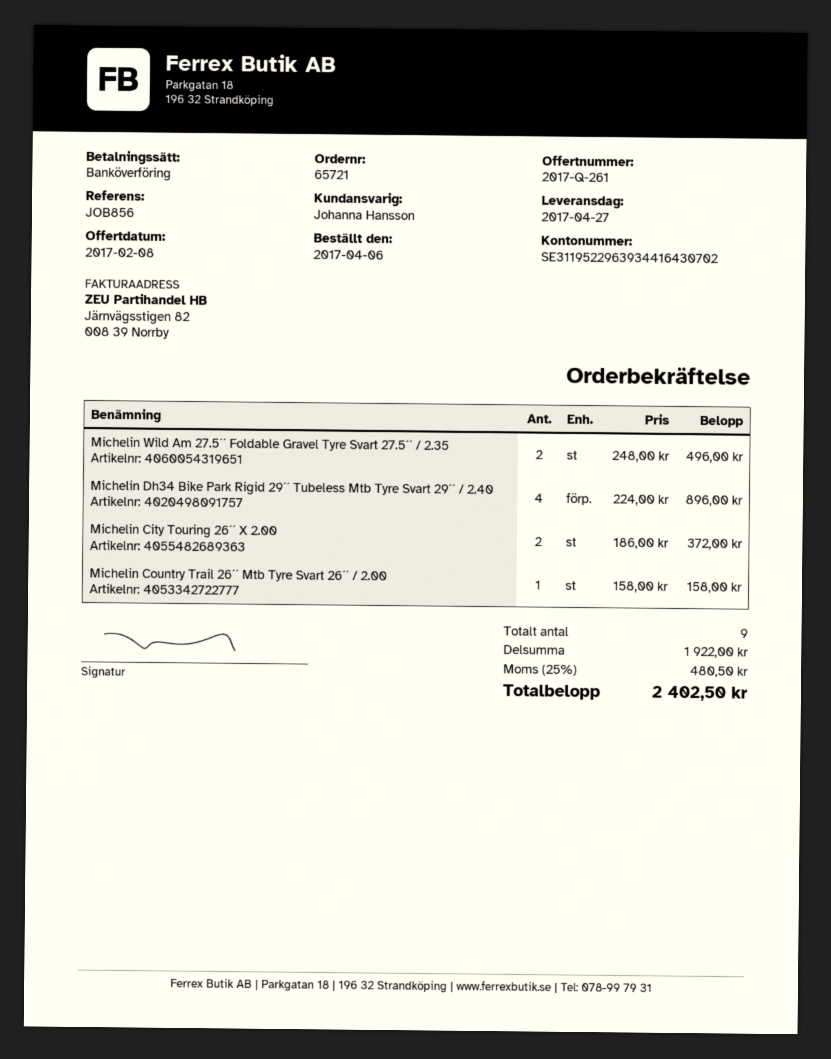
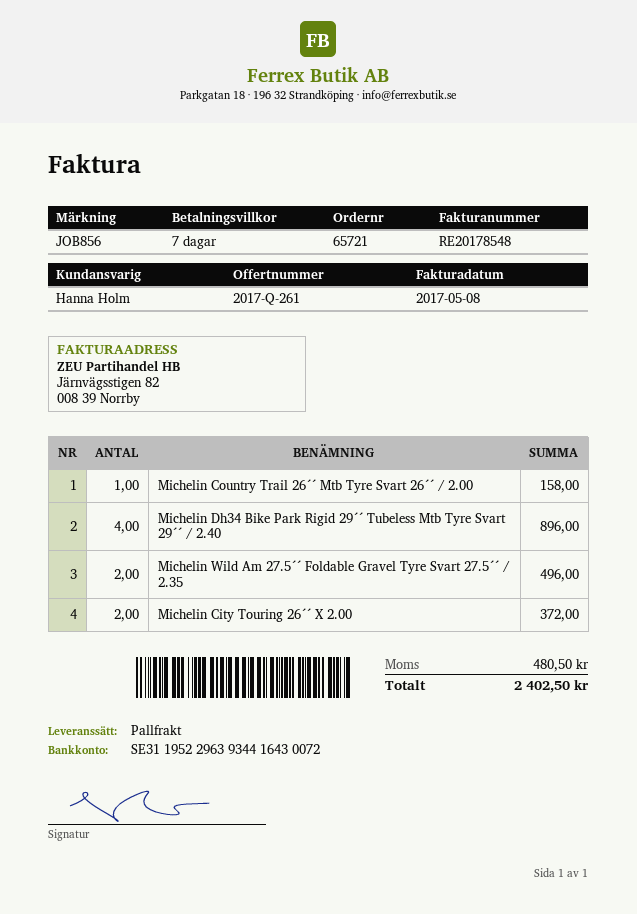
sales rep: Johanna Hansson -> Hanna Holm
bank account: SE3119522963934416430702 -> SE3119522963934416430072

